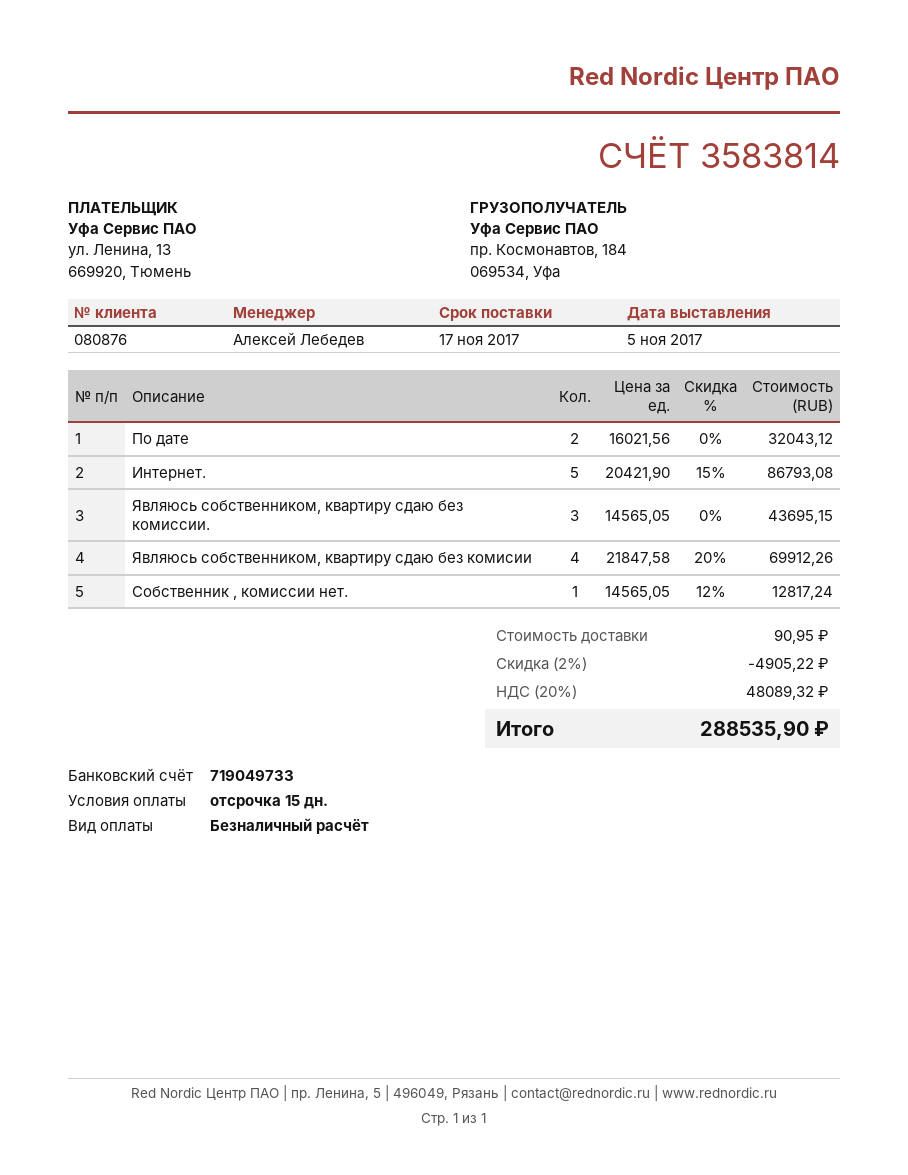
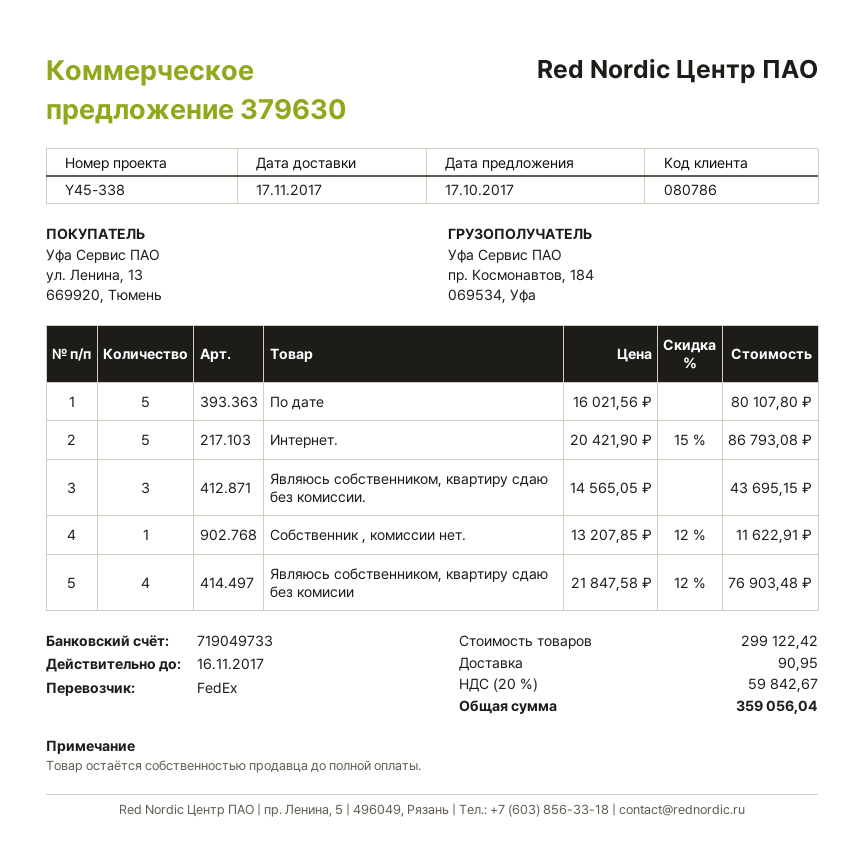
customer number: 080876 -> 080786
По дате: 2 x 16021.56 = 32043.12 -> 5 x 16021.56 = 80107.80
Являюсь собственником, квартиру сдаю без комисии: 4 x 21847.58 - 20% = 69912.26 -> 4 x 21847.58 - 12% = 76903.48
Собственник , комиссии нет.: 1 x 14565.05 - 12% = 12817.24 -> 1 x 13207.85 - 12% = 11622.91
discount: 2% = 4905.22 -> none
tax: 20% = 48089.32 -> 20% = 59842.67
total: 288535.90 -> 359056.04

